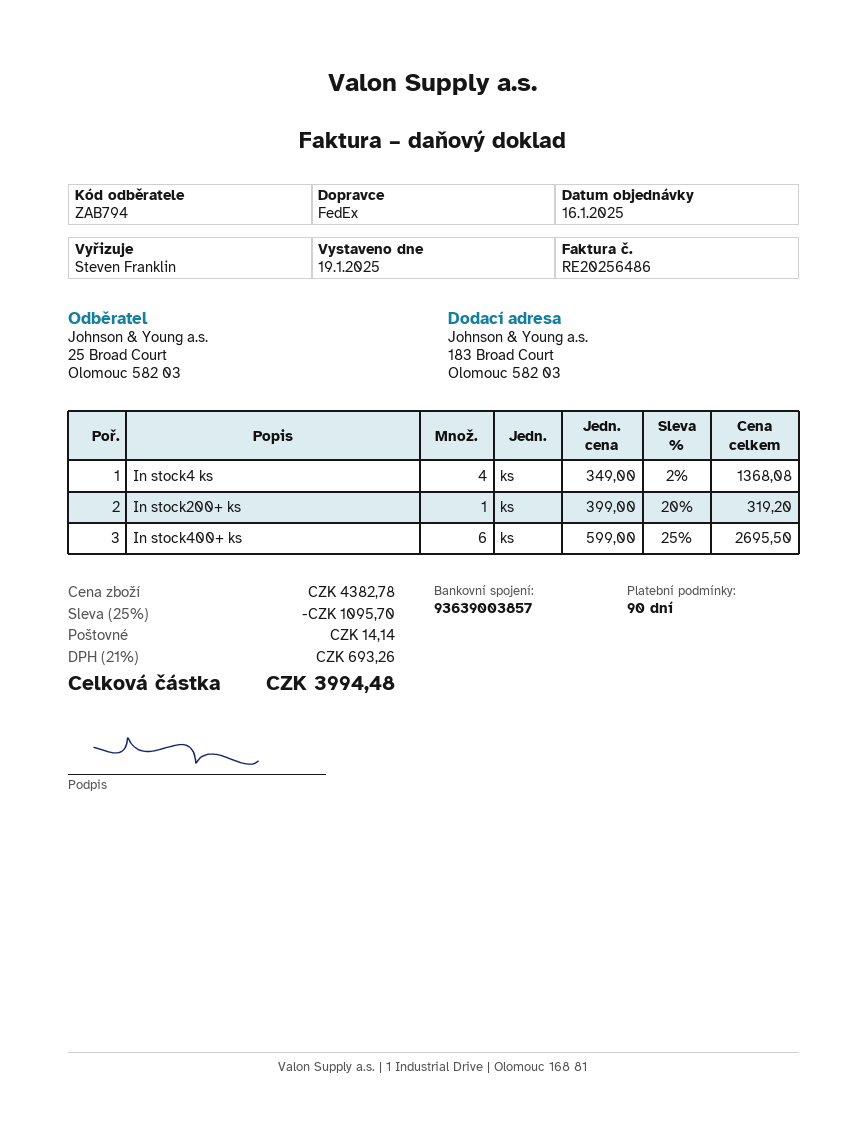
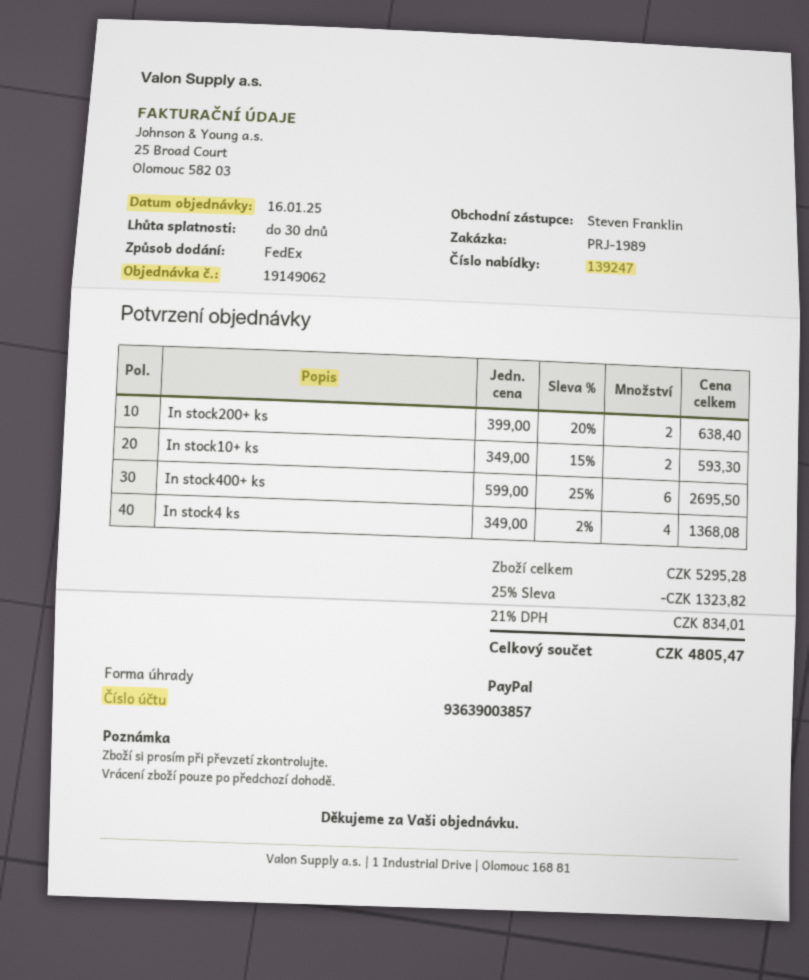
payment terms: 90 days -> 30 days
In stock200+ ks: 1 x 399.00 - 20% = 319.20 -> 2 x 399.00 - 20% = 638.40
In stock10+ ks: none -> 2 x 349.00 - 15% = 593.30
subtotal: 4382.78 -> 5295.28
discount: 25% = 1095.70 -> 25% = 1323.82
shipping: 14.14 -> none
tax: 21% = 693.26 -> 21% = 834.01
total: 3994.48 -> 4805.47

